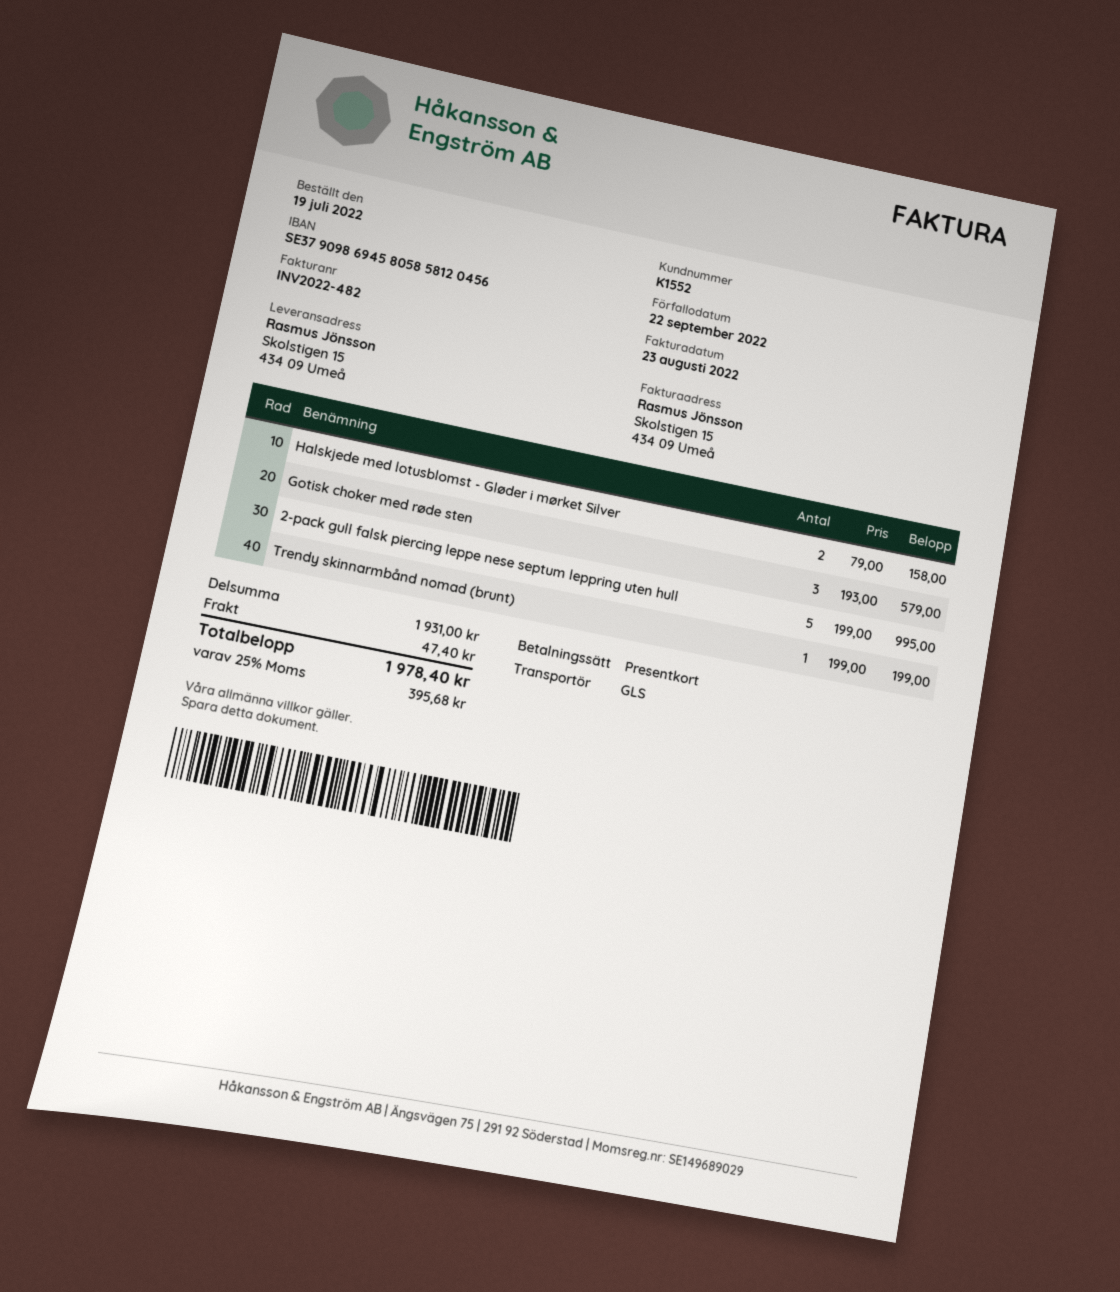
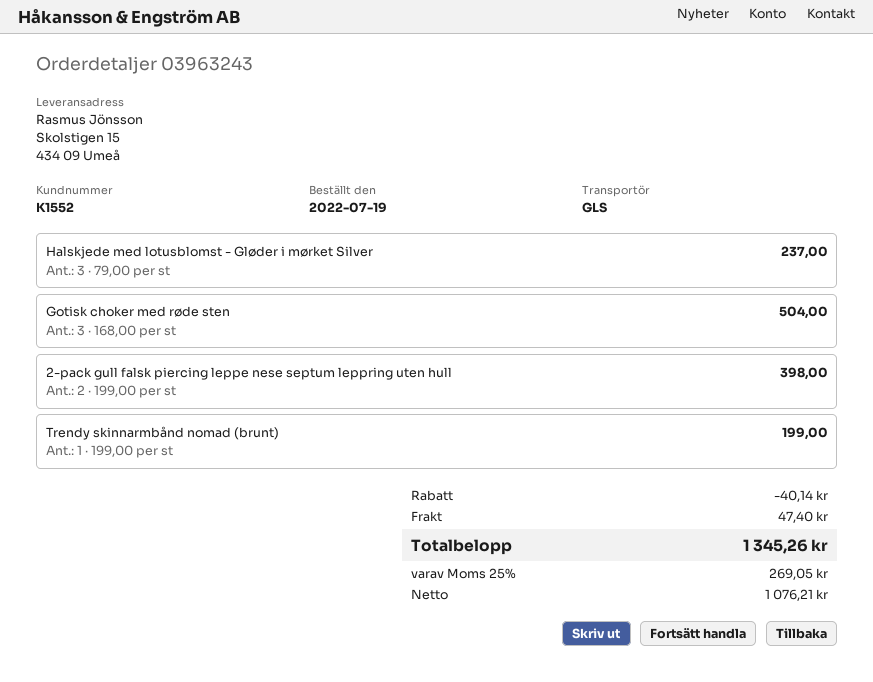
Halskjede med lotusblomst - Gløder i mørket Silver: 2 x 79.00 = 158.00 -> 3 x 79.00 = 237.00
Gotisk choker med røde sten: 3 x 193.00 = 579.00 -> 3 x 168.00 = 504.00
2-pack gull falsk piercing leppe nese septum leppring uten hull: 5 x 199.00 = 995.00 -> 2 x 199.00 = 398.00
discount: none -> 40.14
tax: 25% = 395.68 -> 25% = 269.05
total: 1978.40 -> 1345.26

